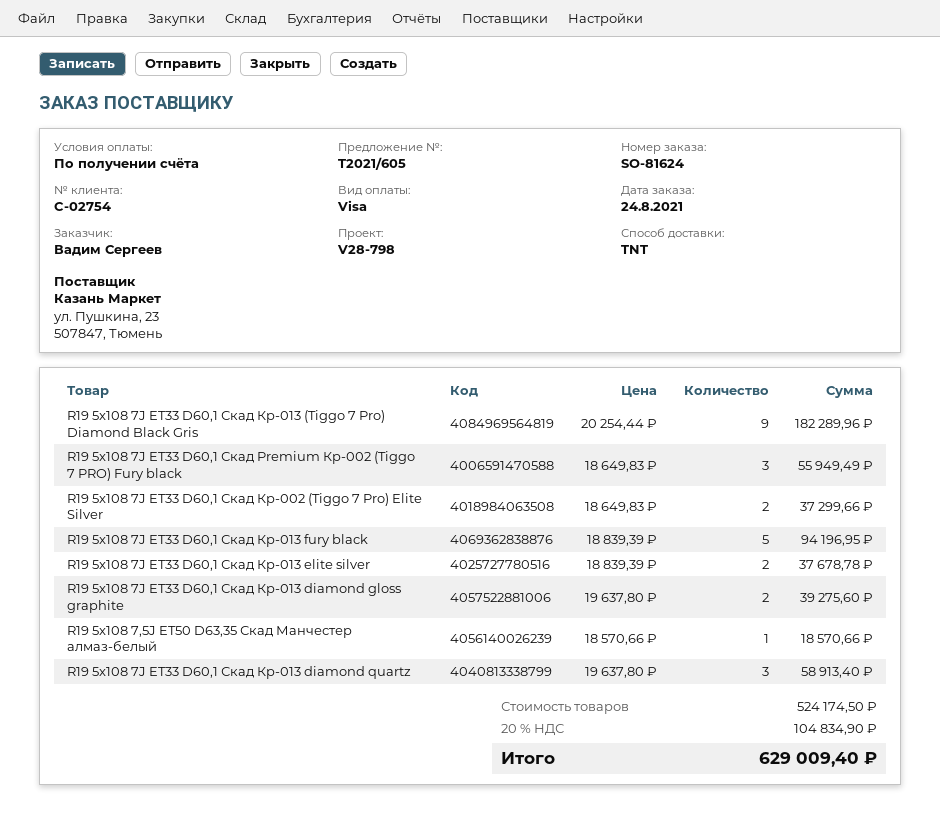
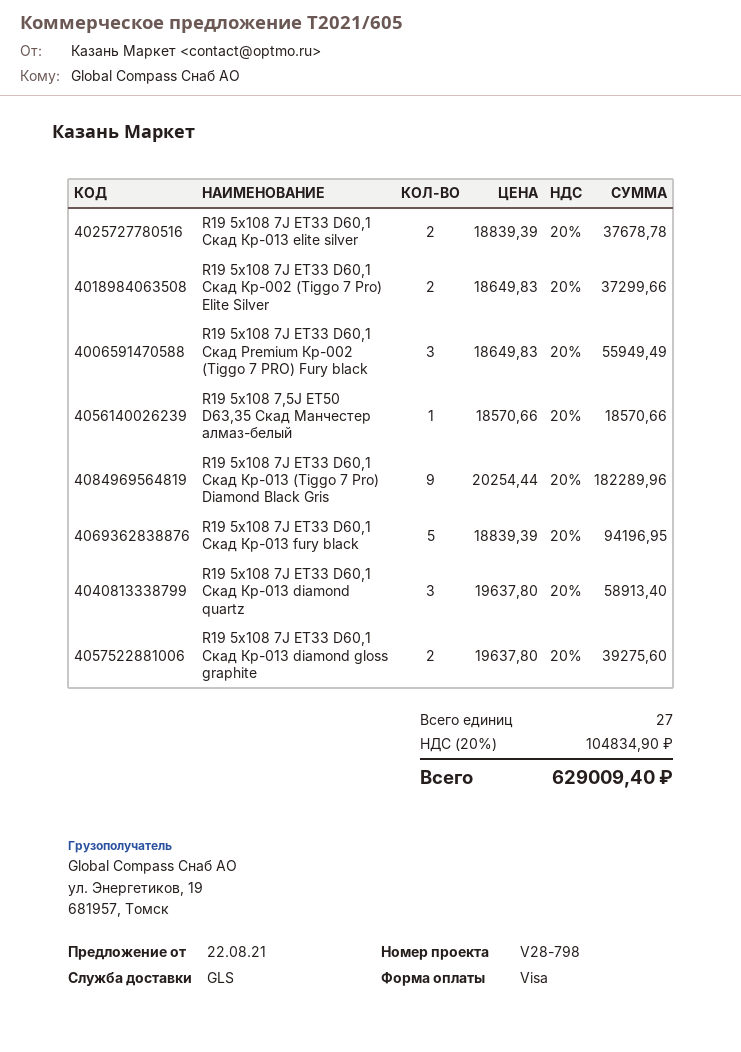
shipping method: TNT -> GLS

